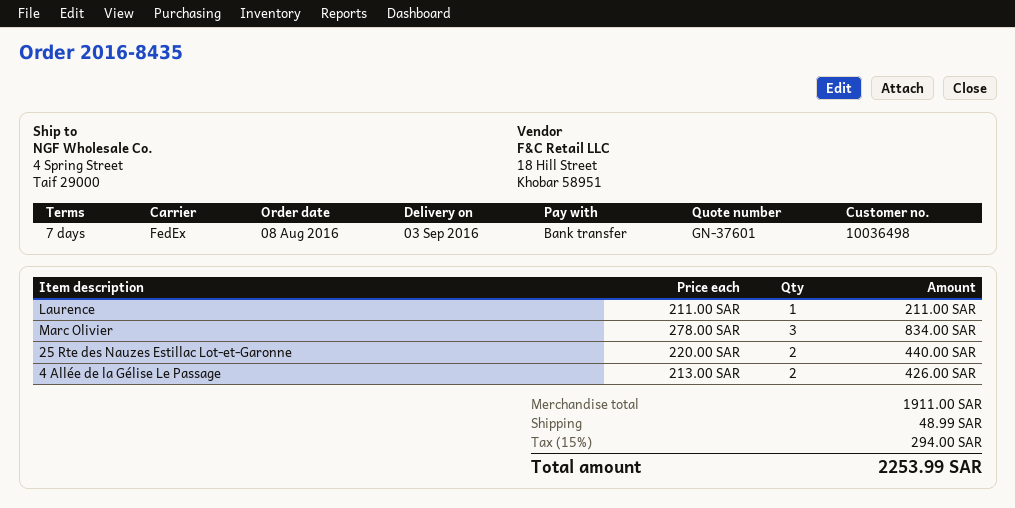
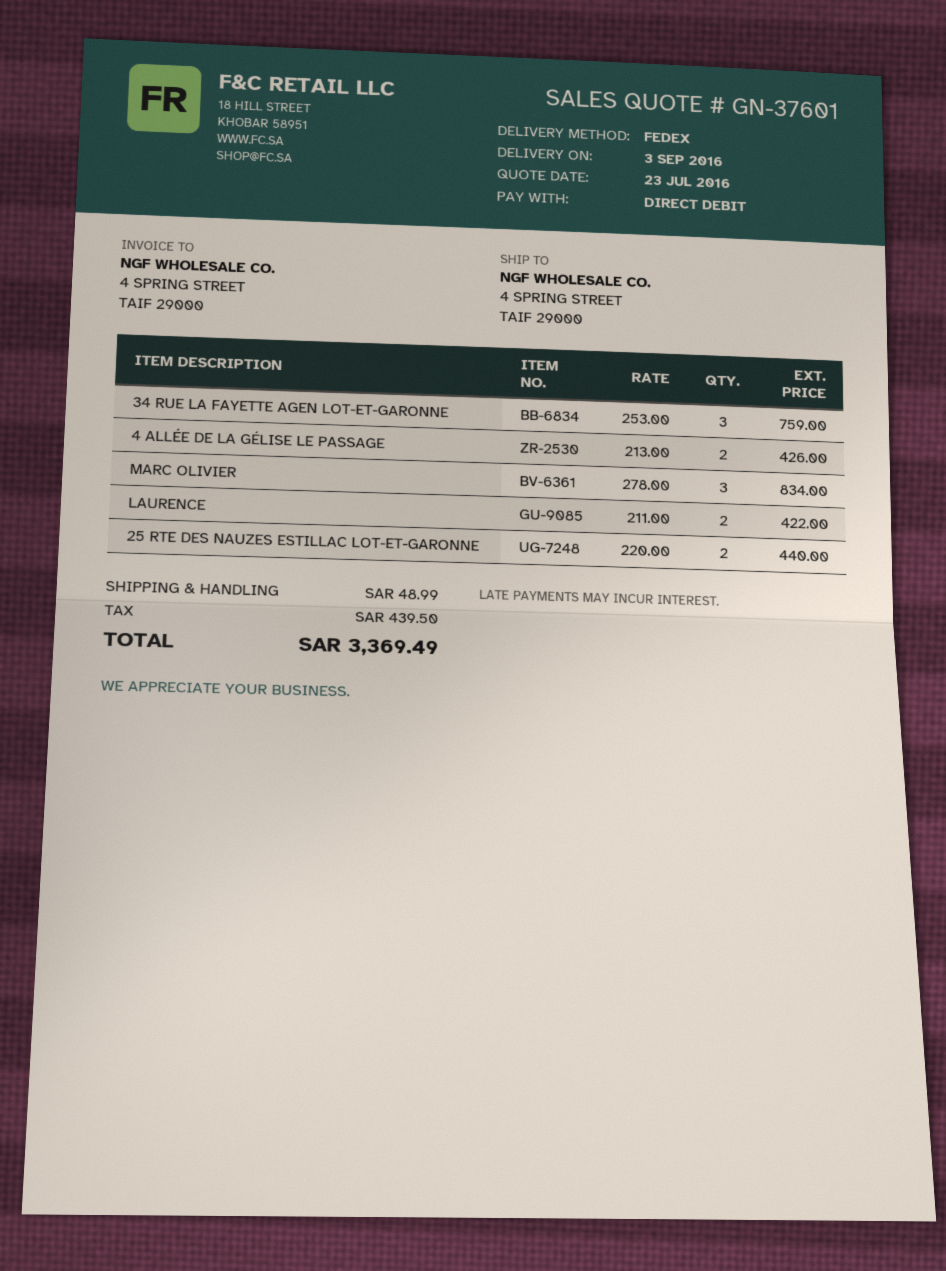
payment method: bank transfer -> direct debit
Laurence: 1 x 211.00 = 211.00 -> 2 x 211.00 = 422.00
34 RUE LA FAYETTE AGEN LOT-ET-GARONNE: none -> 3 x 253.00 = 759.00
tax: 294.00 -> 439.50
total: 2253.99 -> 3369.49

